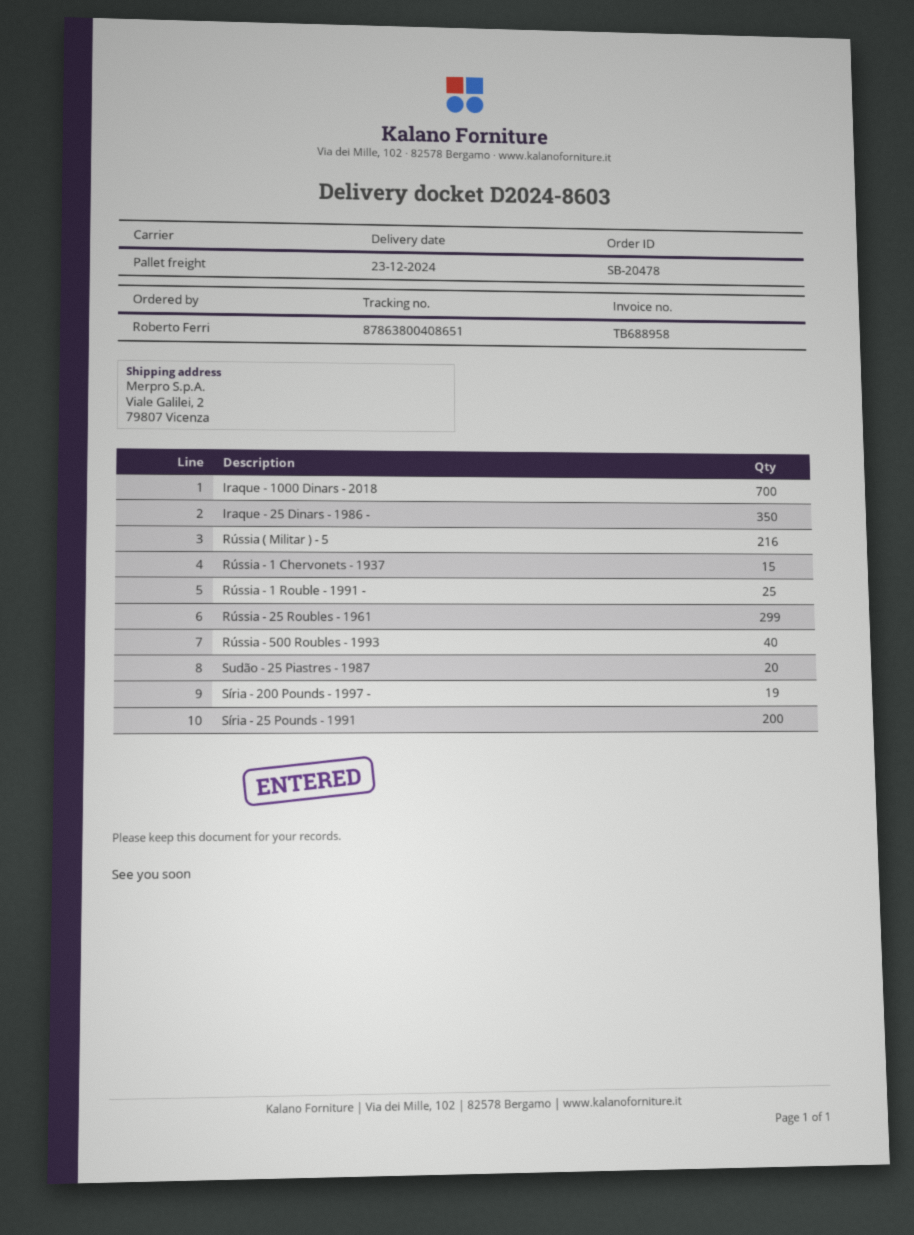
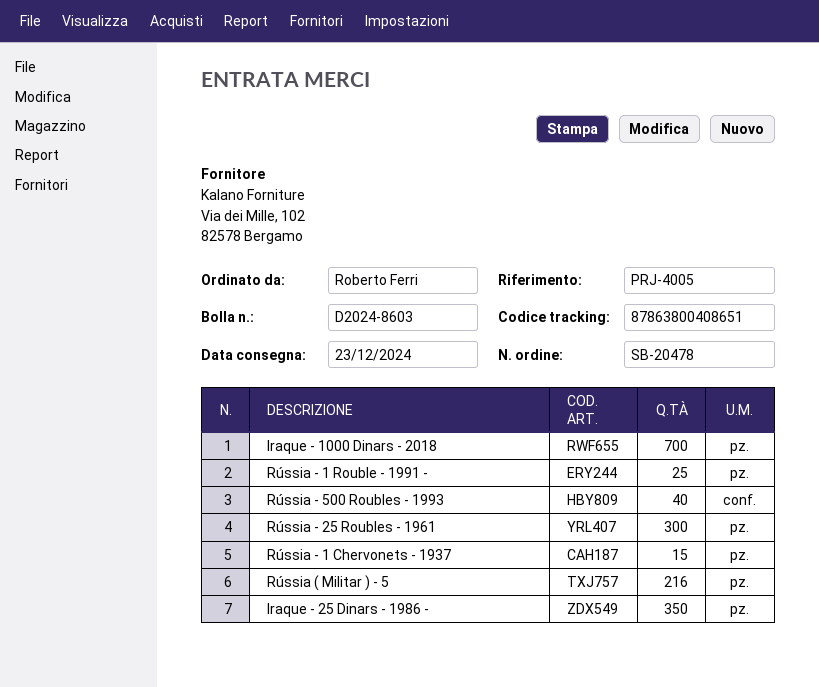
Rússia - 25 Roubles - 1961: 299 -> 300
Sudão - 25 Piastres - 1987: 20 -> none
Síria - 200 Pounds - 1997 -: 19 -> none
Síria - 25 Pounds - 1991: 200 -> none

